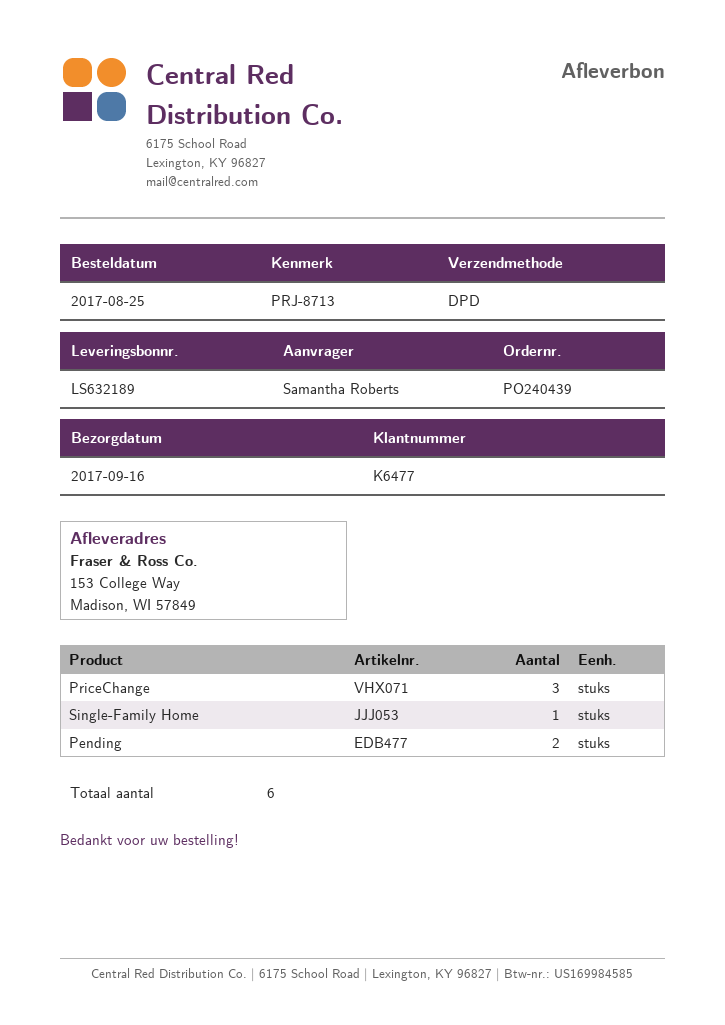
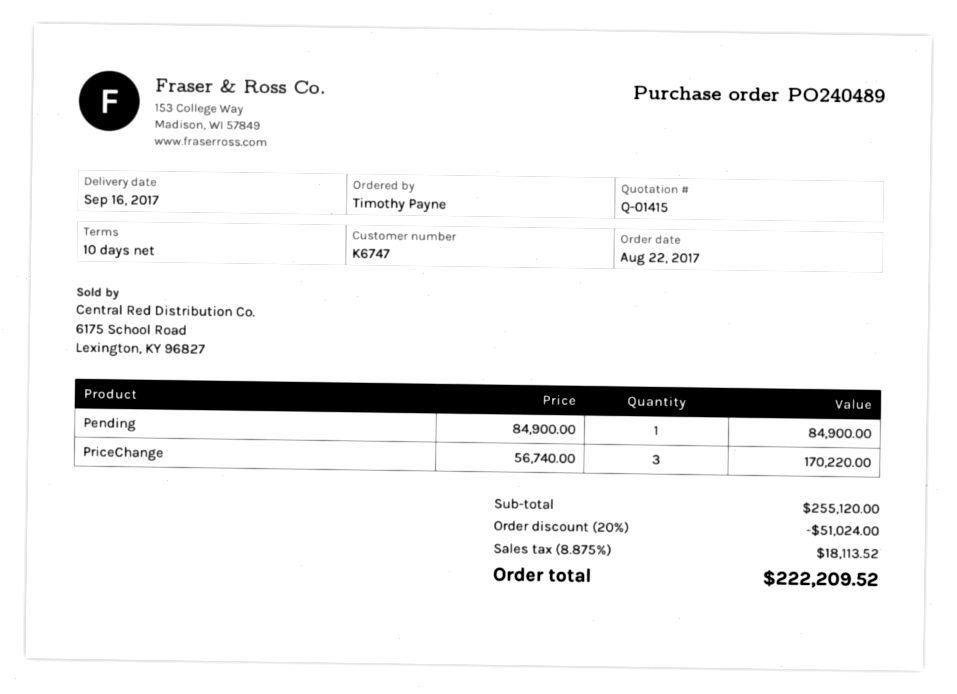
order number: PO240439 -> PO240489
order date: 2017-08-25 -> 2017-08-22
customer number: K6477 -> K6747
ordered by: Samantha Roberts -> Timothy Payne
Single-Family Home: 1 -> none
Pending: 2 -> 1

